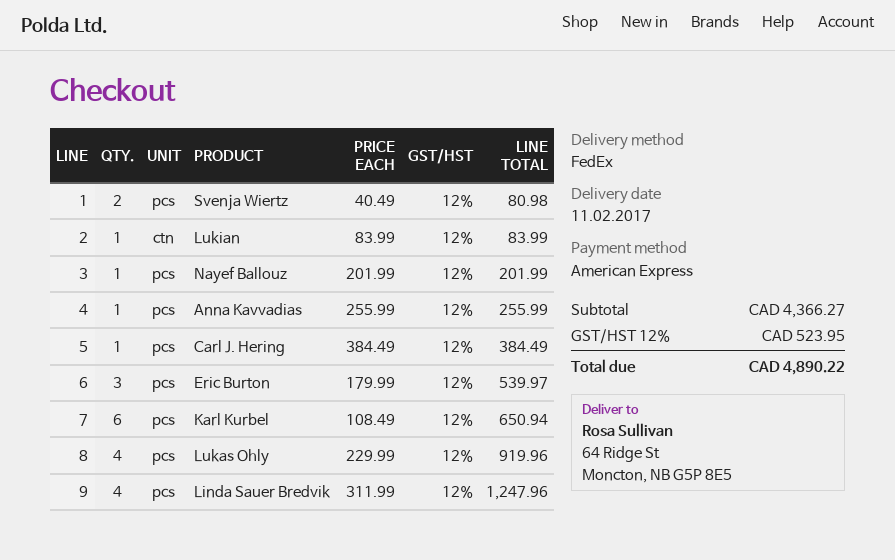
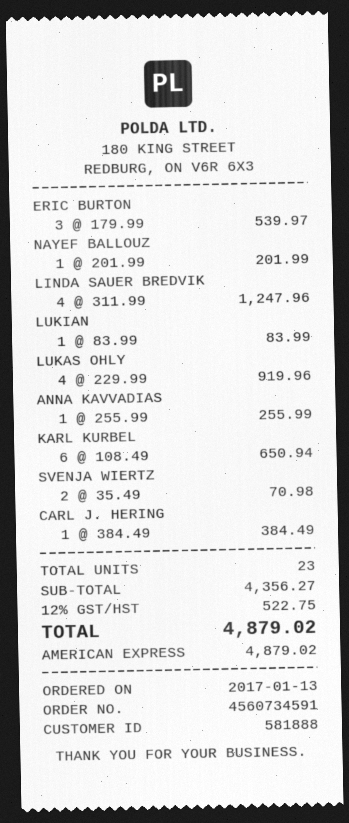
Svenja Wiertz: 2 x 40.49 = 80.98 -> 2 x 35.49 = 70.98
subtotal: 4366.27 -> 4356.27
tax: 12% = 523.95 -> 12% = 522.75
total: 4890.22 -> 4879.02

